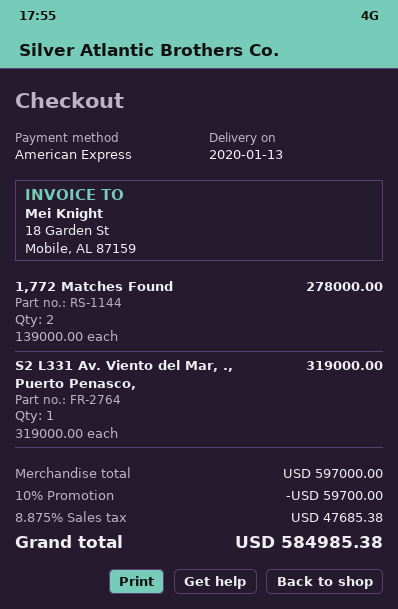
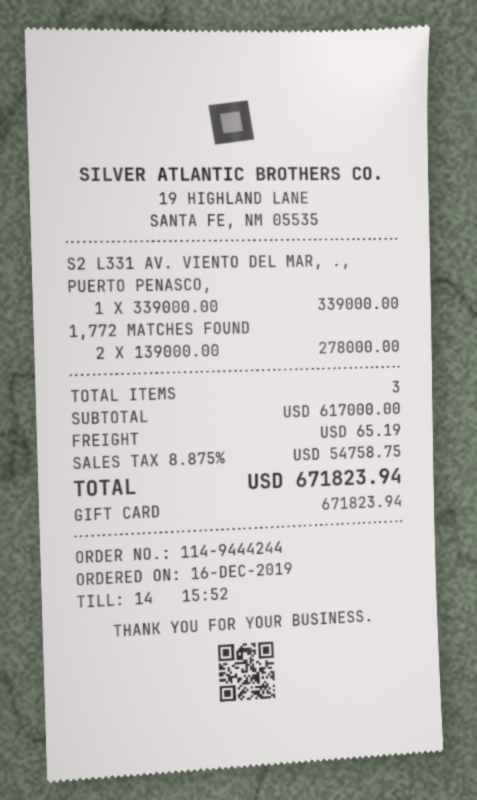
payment method: American Express -> gift card
S2 L331 Av. Viento del Mar, ., Puerto Penasco,: 1 x 319000.00 = 319000.00 -> 1 x 339000.00 = 339000.00
subtotal: 597000.00 -> 617000.00
discount: 10% = 59700.00 -> none
shipping: none -> 65.19
tax: 8.875% = 47685.38 -> 8.875% = 54758.75
total: 584985.38 -> 671823.94

